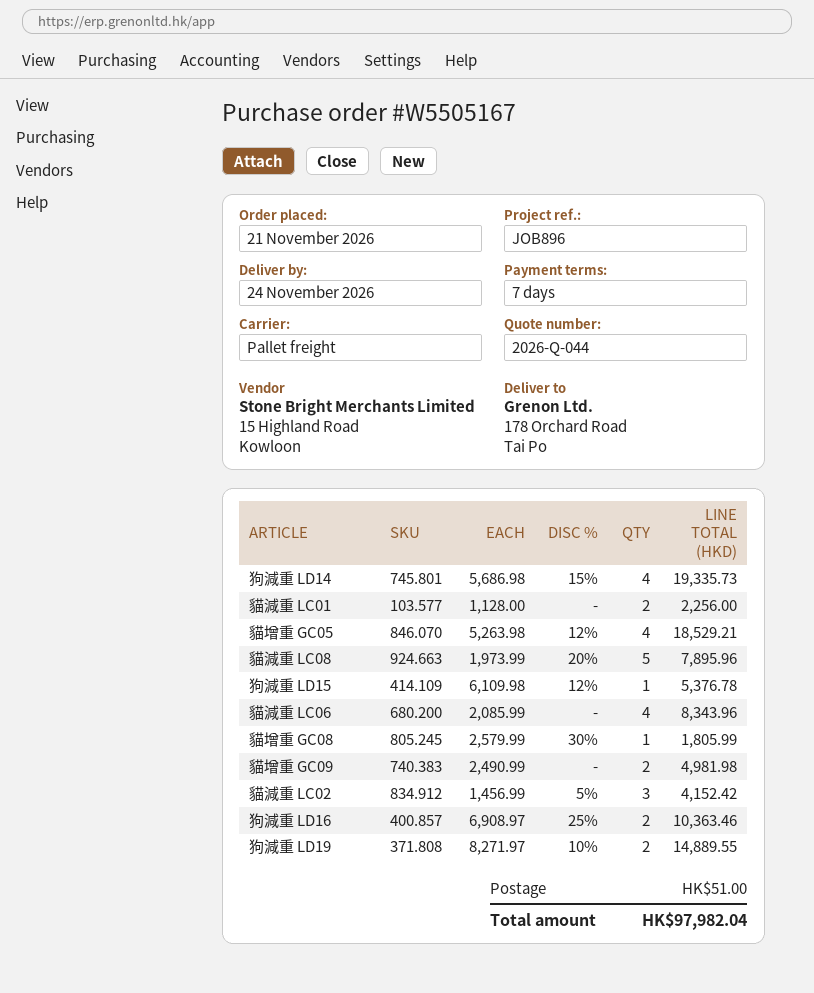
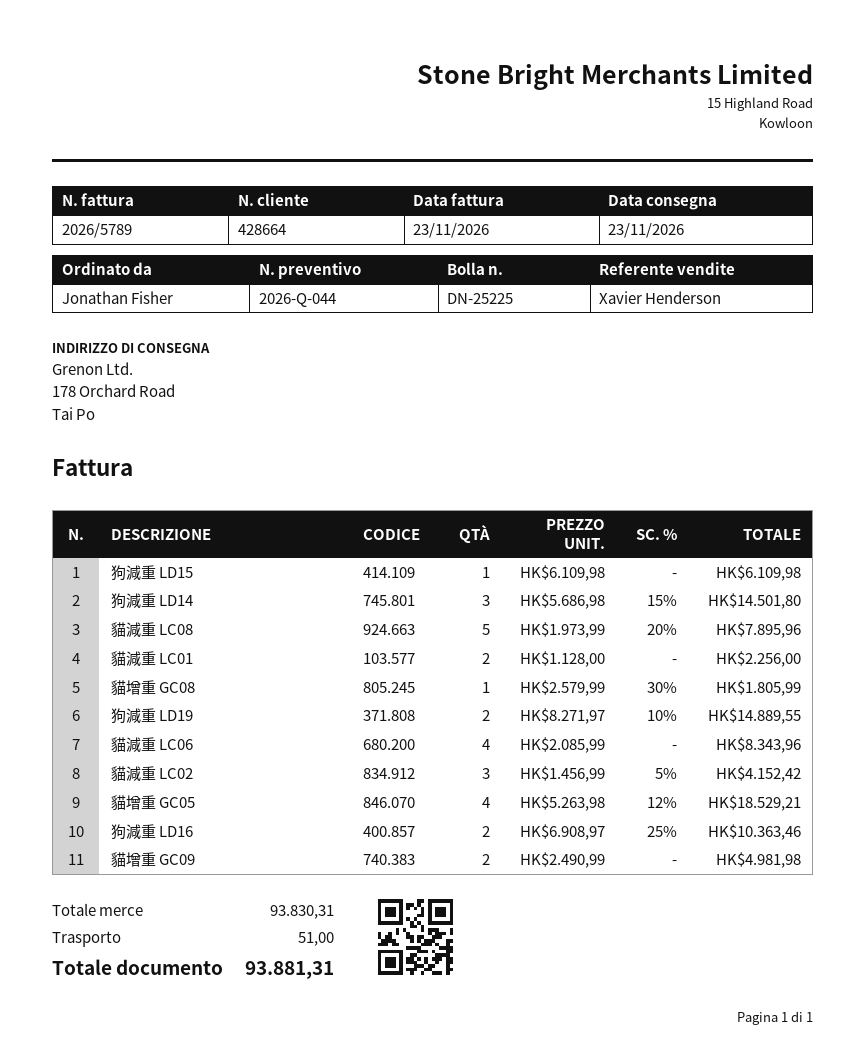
delivery date: 2026-11-24 -> 2026-11-23
狗減重 LD14: 4 x 5686.98 - 15% = 19335.73 -> 3 x 5686.98 - 15% = 14501.80
狗減重 LD15: 1 x 6109.98 - 12% = 5376.78 -> 1 x 6109.98 = 6109.98
total: 97982.04 -> 93881.31

